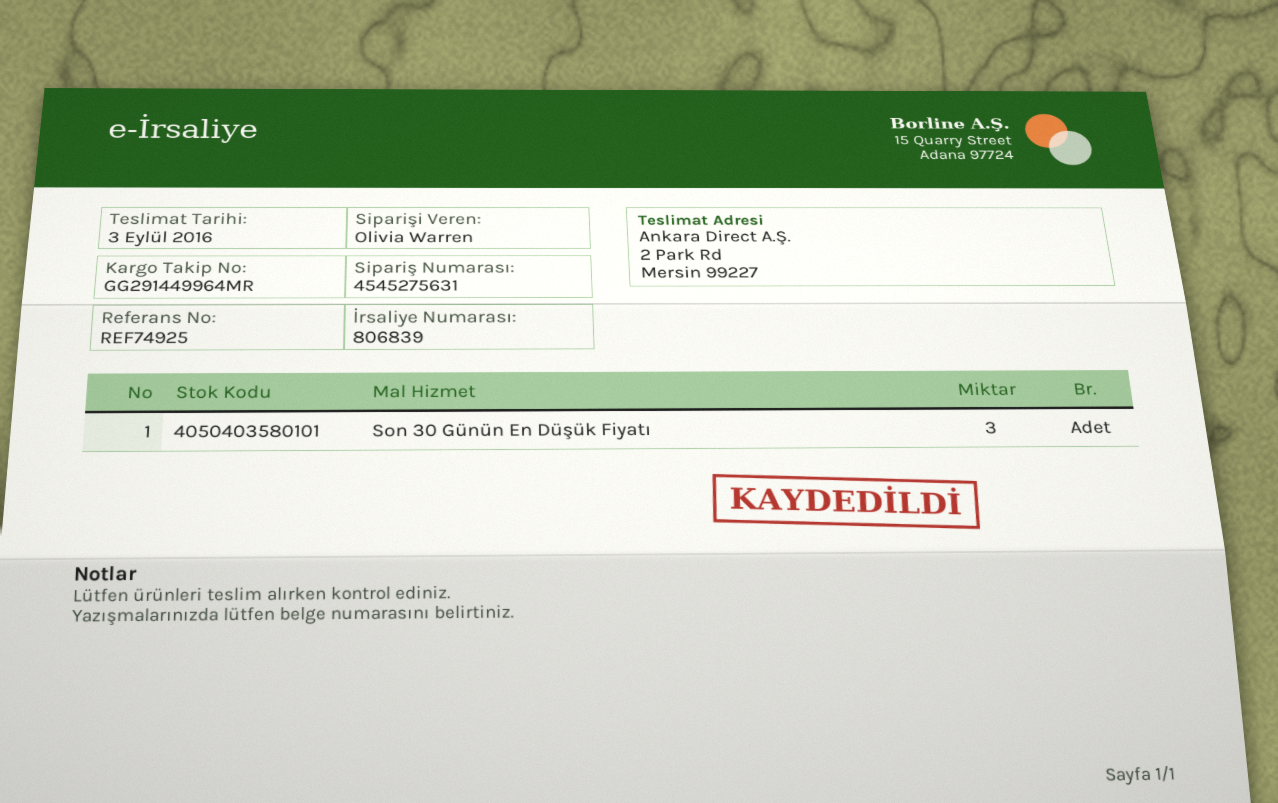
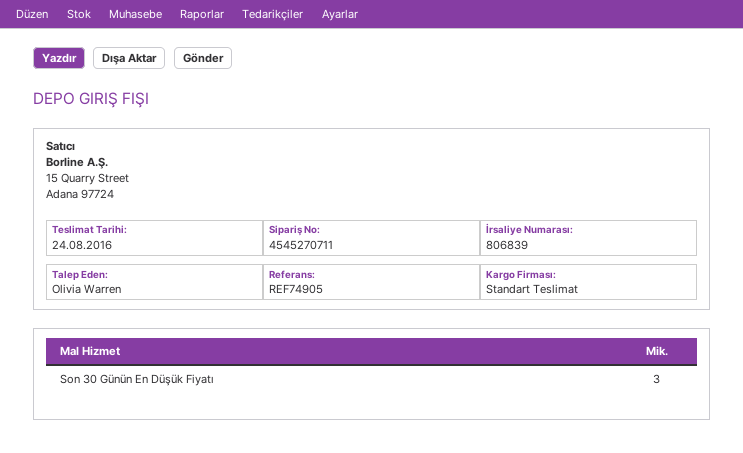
order number: 4545275631 -> 4545270711
delivery date: 2016-09-03 -> 2016-08-24
reference: REF74925 -> REF74905

